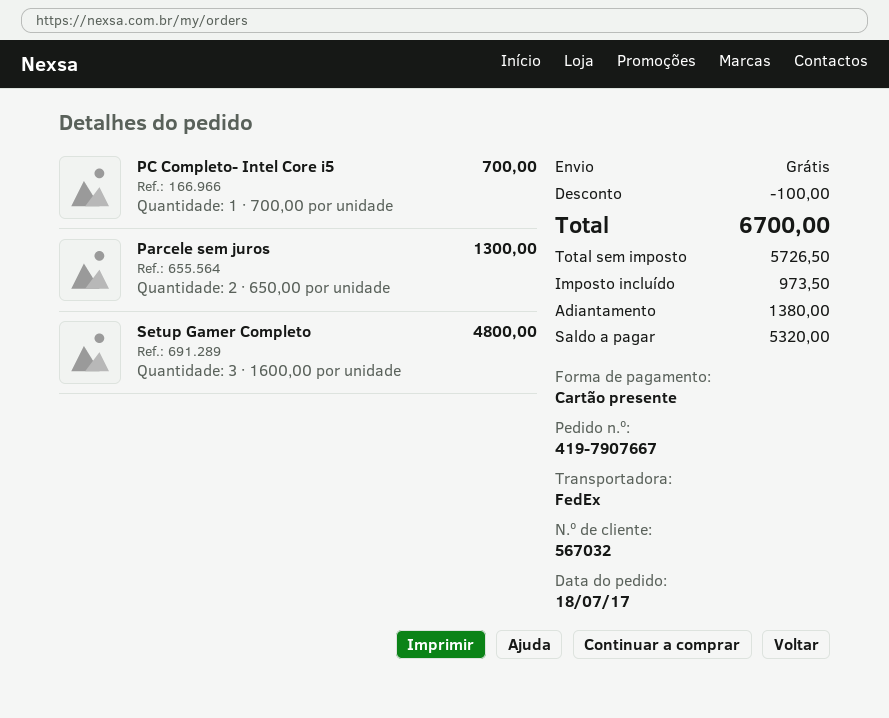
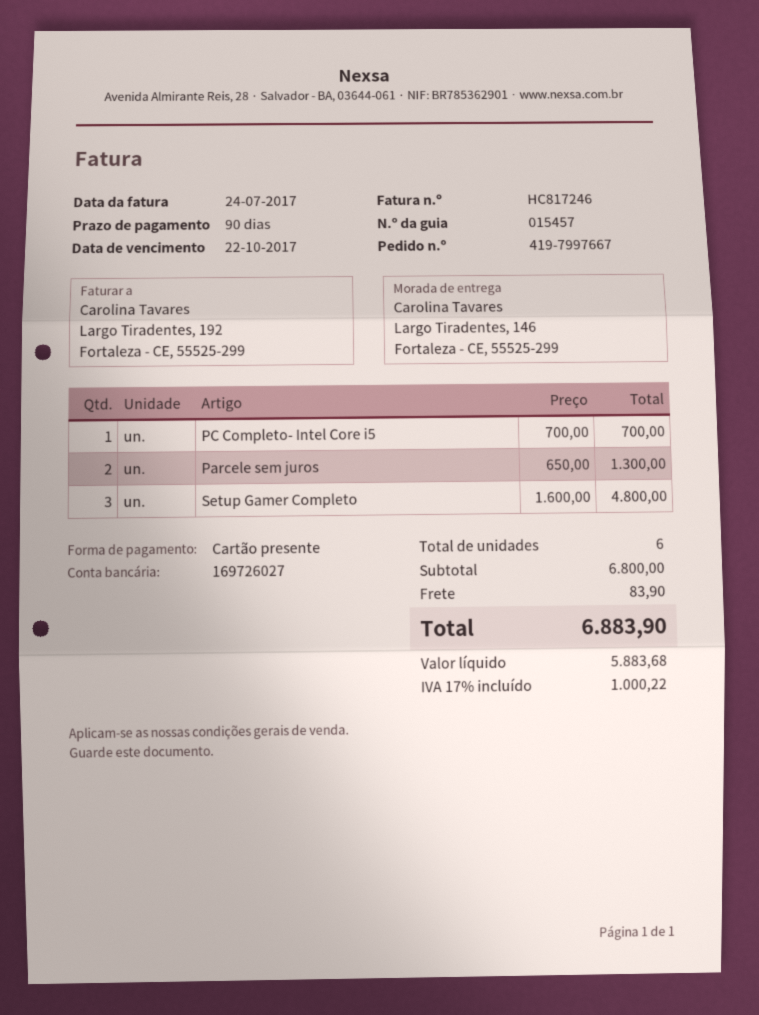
order number: 419-7907667 -> 419-7997667
discount: 100.00 -> none
shipping: 0.00 -> 83.90
net: 5726.50 -> 5883.68
tax: 973.50 -> 1000.22
total: 6700.00 -> 6883.90

